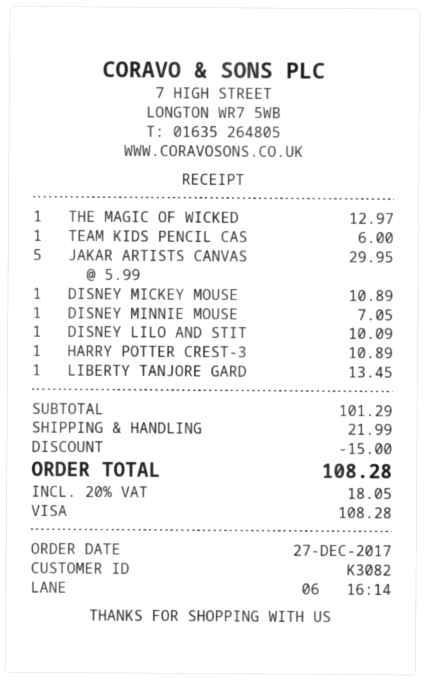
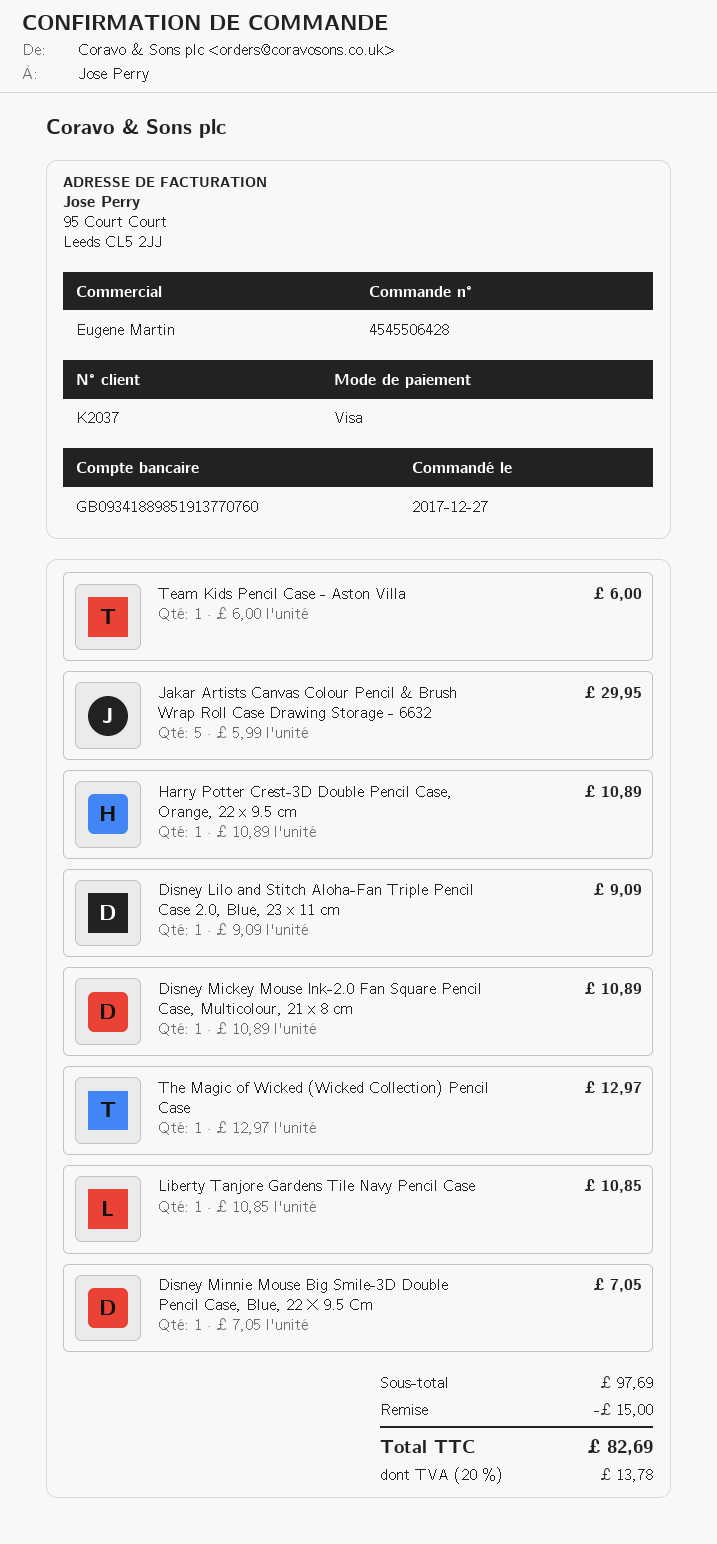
customer number: K3082 -> K2037
DISNEY LILO AND STIT: 1 x 10.09 = 10.09 -> 1 x 9.09 = 9.09
LIBERTY TANJORE GARD: 1 x 13.45 = 13.45 -> 1 x 10.85 = 10.85
subtotal: 101.29 -> 97.69
shipping: 21.99 -> none
tax: 20% = 18.05 -> 20% = 13.78
total: 108.28 -> 82.69

